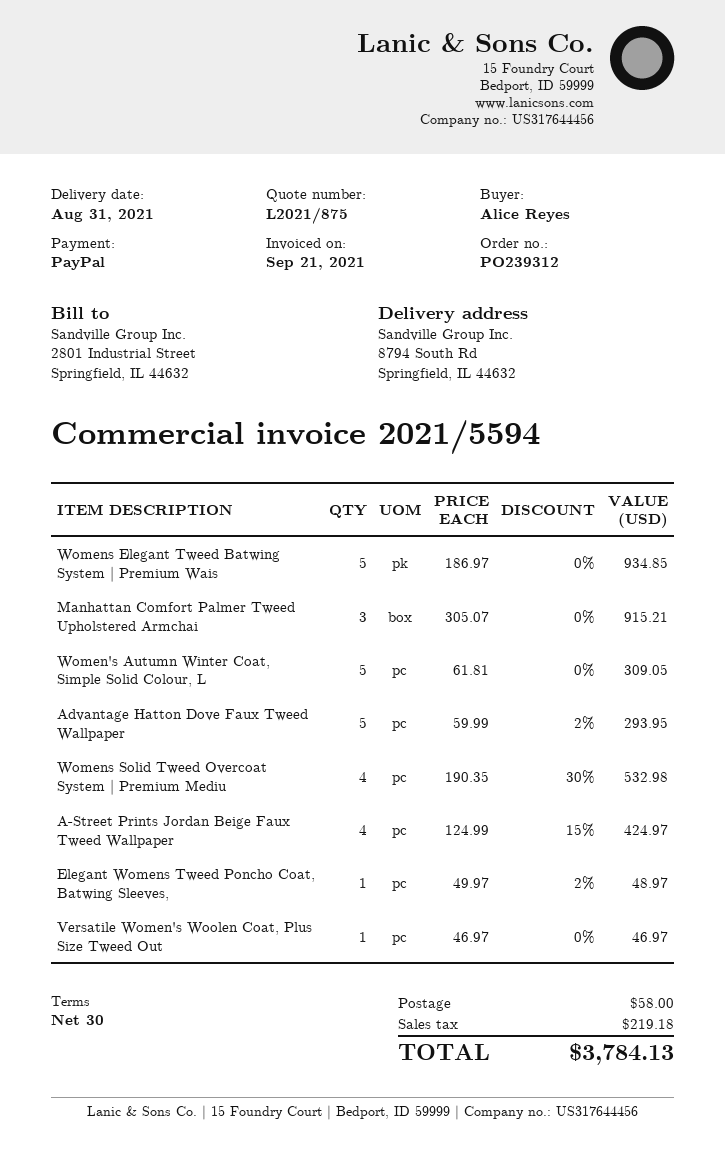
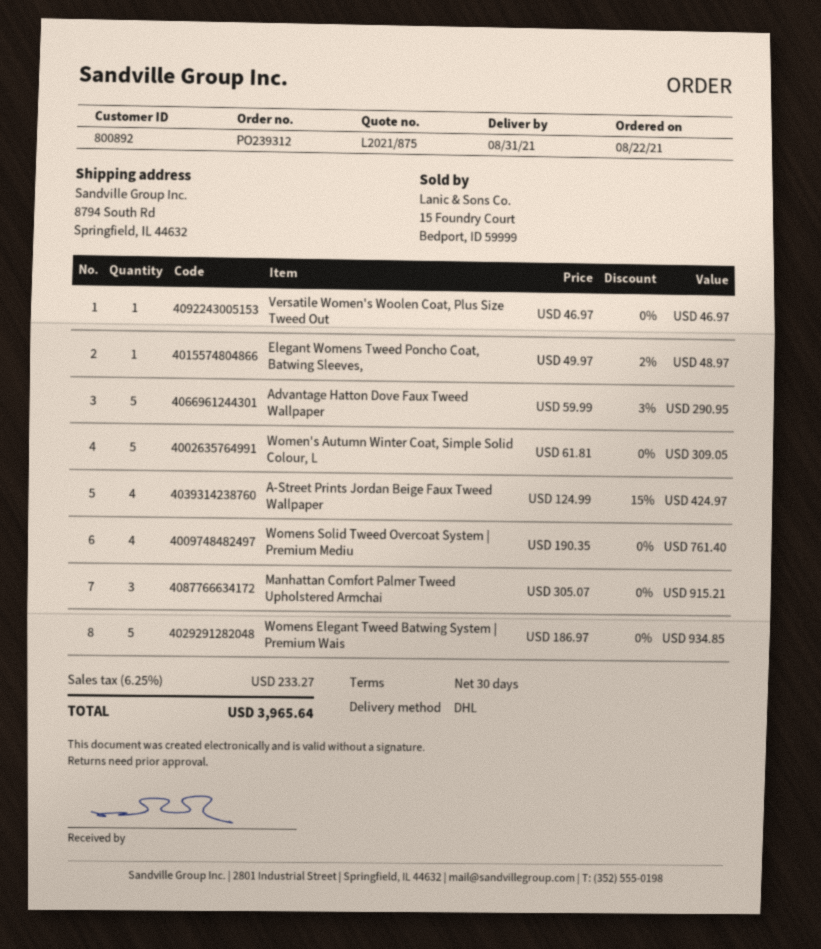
Advantage Hatton Dove Faux Tweed Wallpaper: 5 x 59.99 - 2% = 293.95 -> 5 x 59.99 - 3% = 290.95
Womens Solid Tweed Overcoat System | Premium Mediu: 4 x 190.35 - 30% = 532.98 -> 4 x 190.35 = 761.40
shipping: 58.00 -> none
tax: 219.18 -> 233.27
total: 3784.13 -> 3965.64

